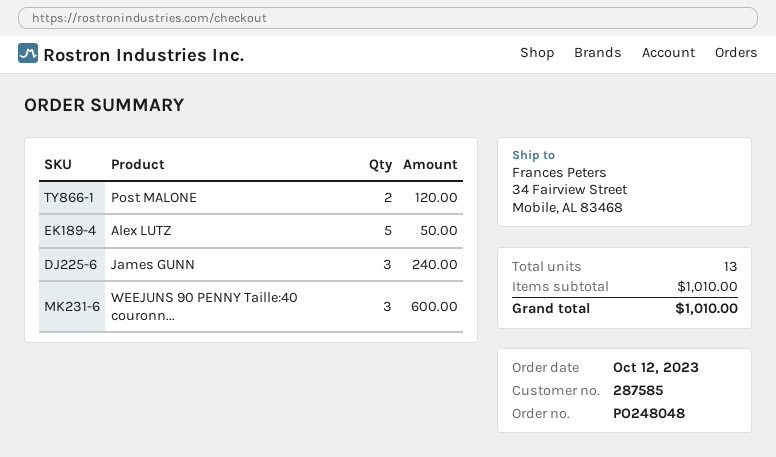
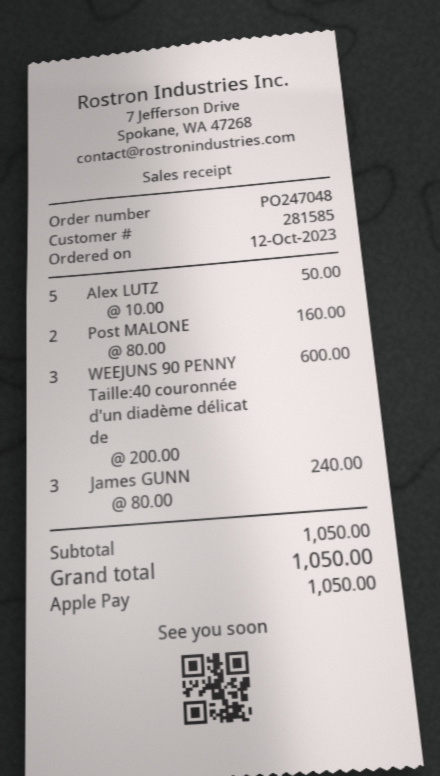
order number: PO248048 -> PO247048
customer number: 287585 -> 281585
Post MALONE: 2 for 120.00 -> 2 for 160.00
subtotal: 1010.00 -> 1050.00
total: 1010.00 -> 1050.00

